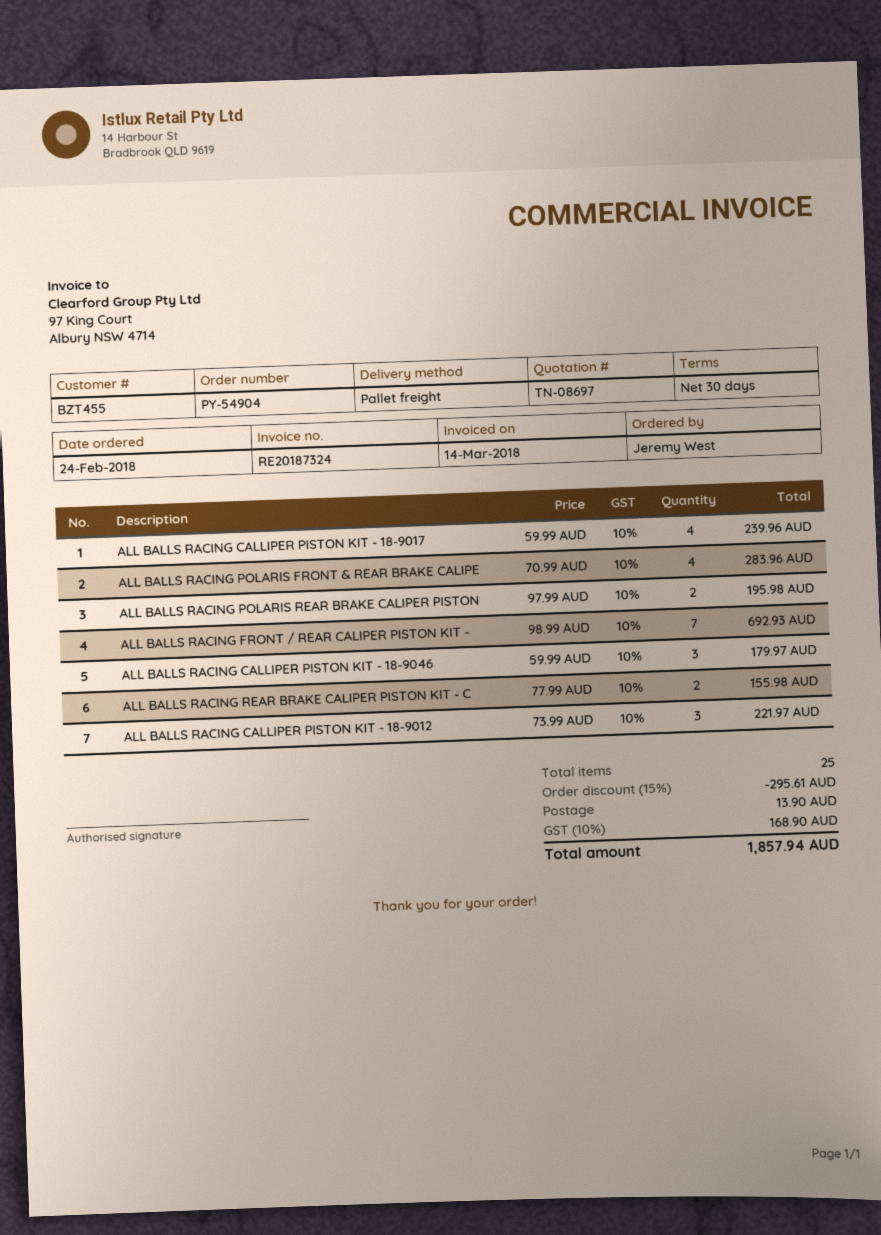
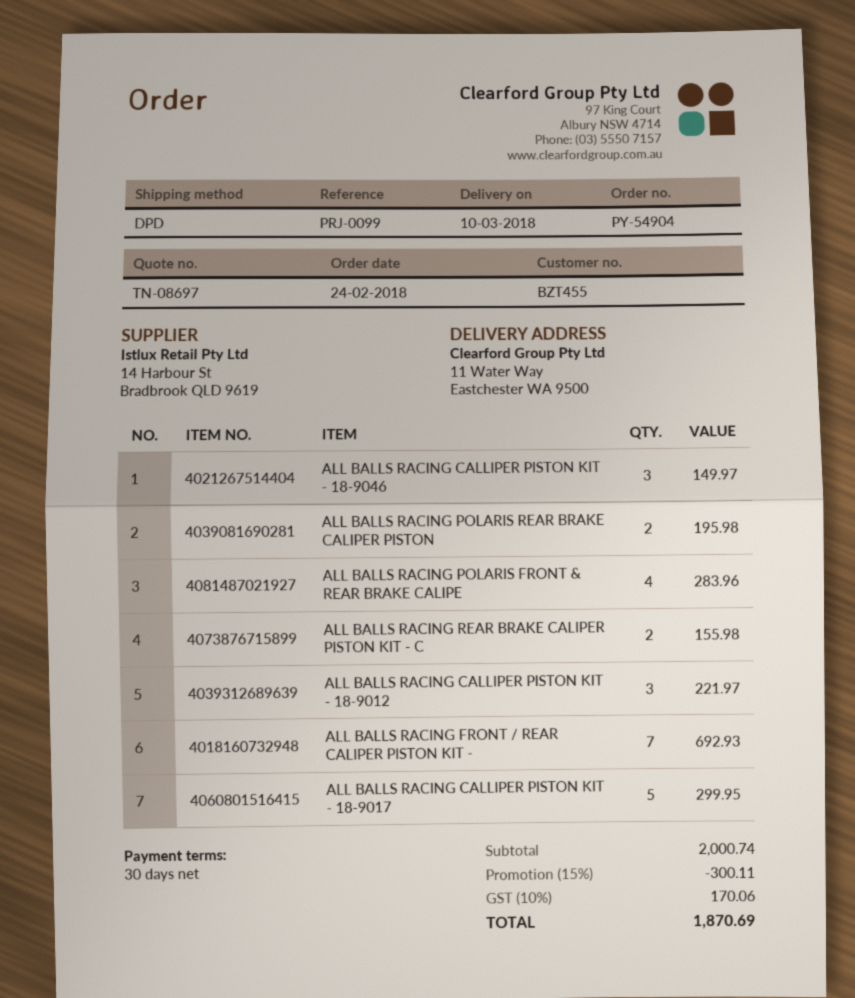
shipping method: pallet freight -> DPD
ALL BALLS RACING CALLIPER PISTON KIT - 18-9017: 4 for 239.96 -> 5 for 299.95
ALL BALLS RACING CALLIPER PISTON KIT - 18-9046: 3 for 179.97 -> 3 for 149.97
discount: 15% = 295.61 -> 15% = 300.11
shipping: 13.90 -> none
tax: 10% = 168.90 -> 10% = 170.06
total: 1857.94 -> 1870.69

